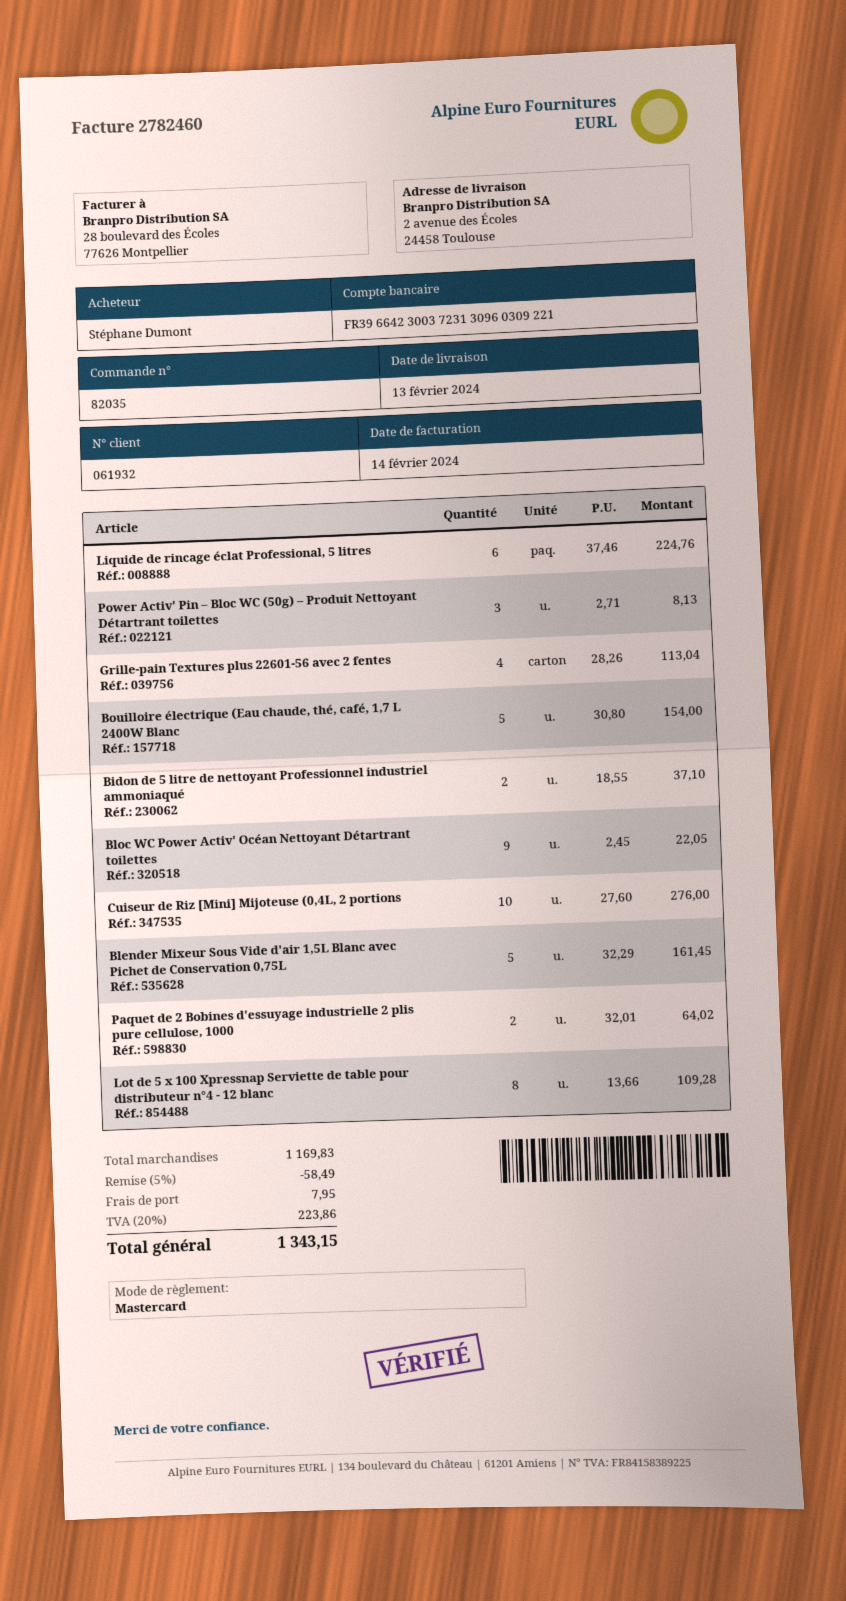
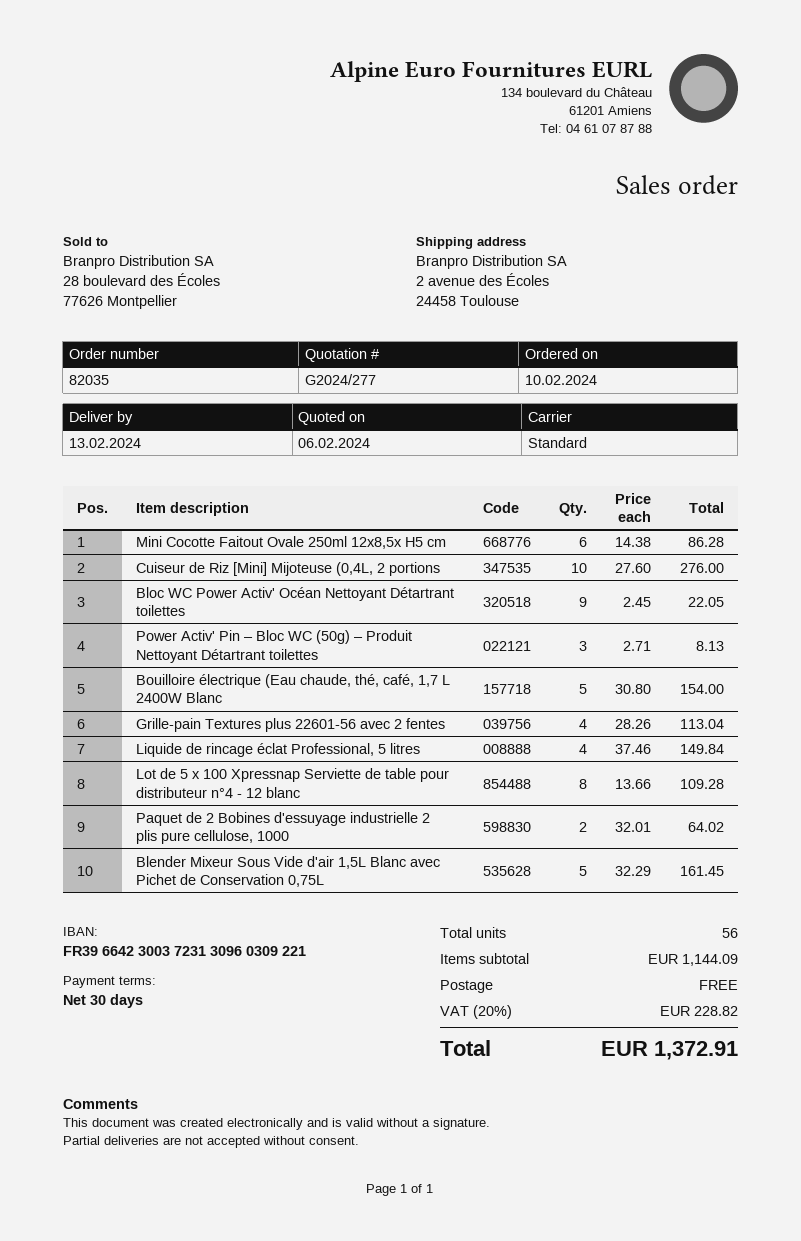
Liquide de rincage éclat Professional, 5 litres: 6 x 37.46 = 224.76 -> 4 x 37.46 = 149.84
Bidon de 5 litre de nettoyant Professionnel industriel ammoniaqué: 2 x 18.55 = 37.10 -> none
Mini Cocotte Faitout Ovale 250ml 12x8,5x H5 cm: none -> 6 x 14.38 = 86.28
subtotal: 1169.83 -> 1144.09
discount: 5% = 58.49 -> none
shipping: 7.95 -> 0.00
tax: 20% = 223.86 -> 20% = 228.82
total: 1343.15 -> 1372.91

